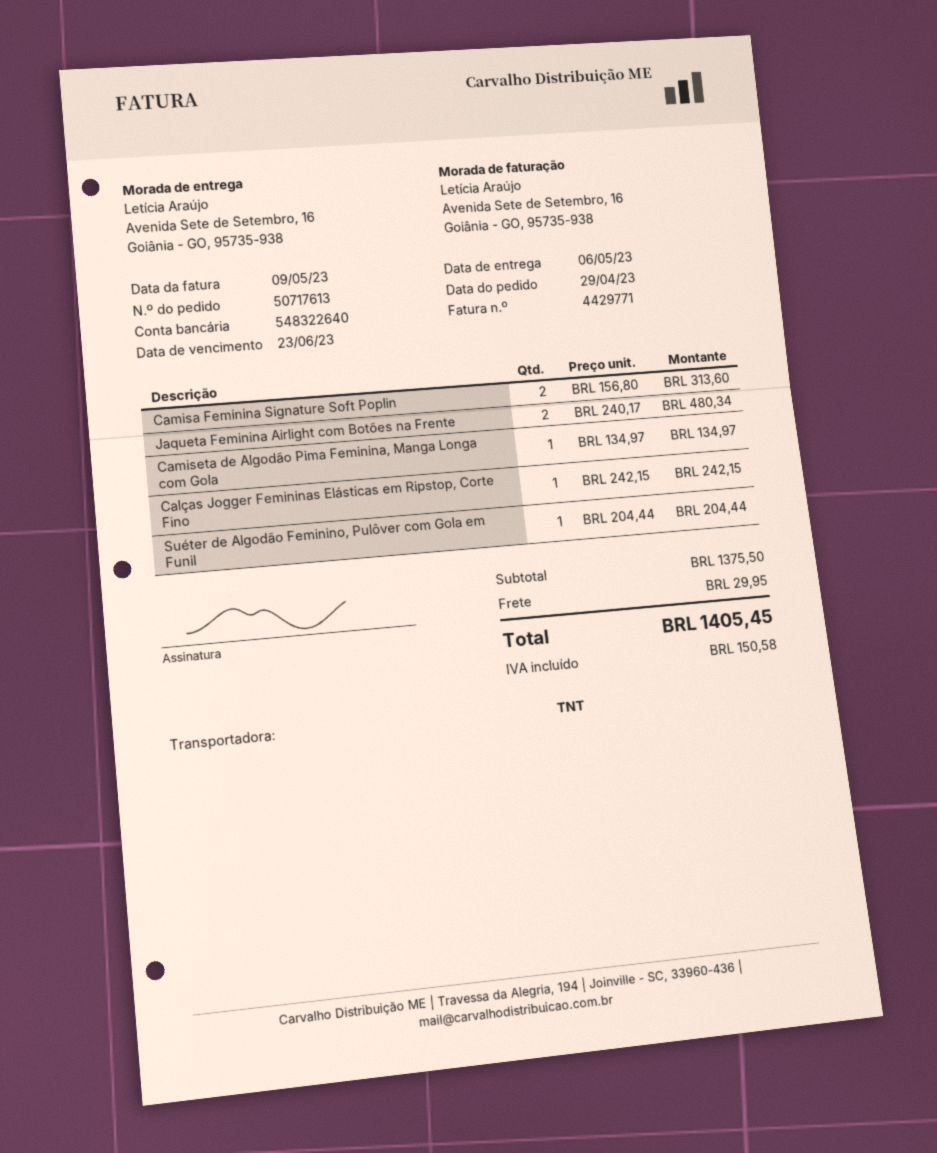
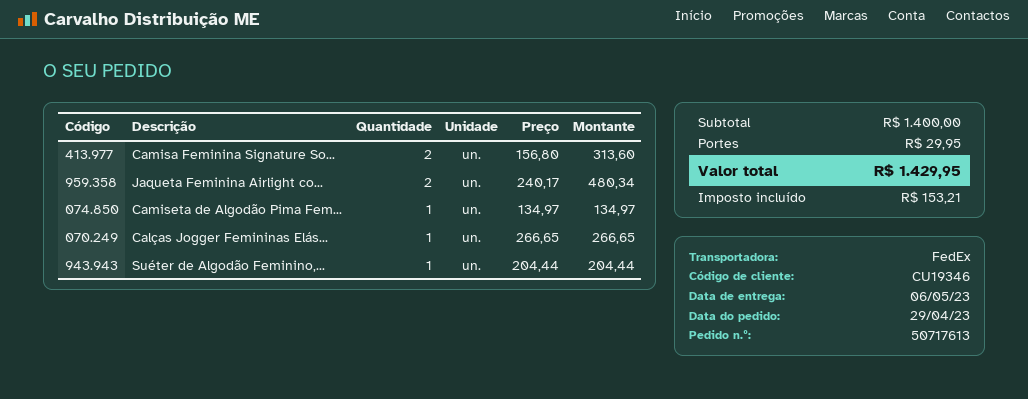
shipping method: TNT -> FedEx
Calças Jogger Femininas Elásticas em Ripstop, Corte Fino: 1 x 242.15 = 242.15 -> 1 x 266.65 = 266.65
subtotal: 1375.50 -> 1400.00
tax: 150.58 -> 153.21
total: 1405.45 -> 1429.95

